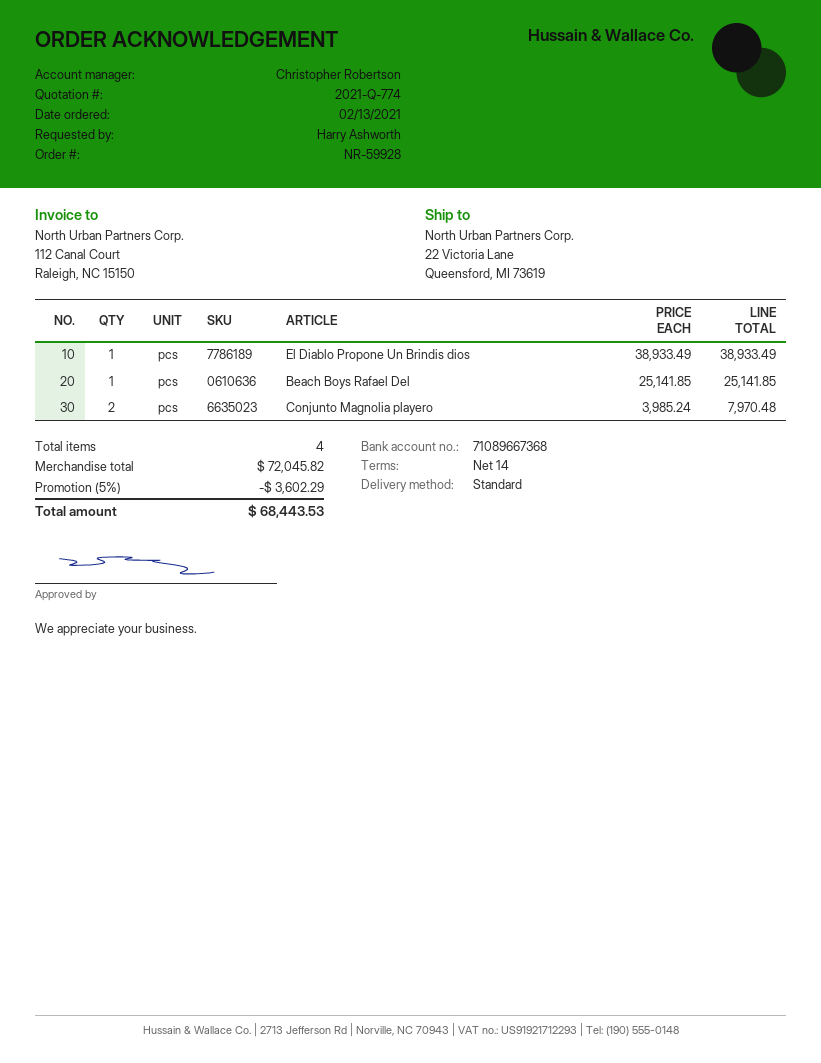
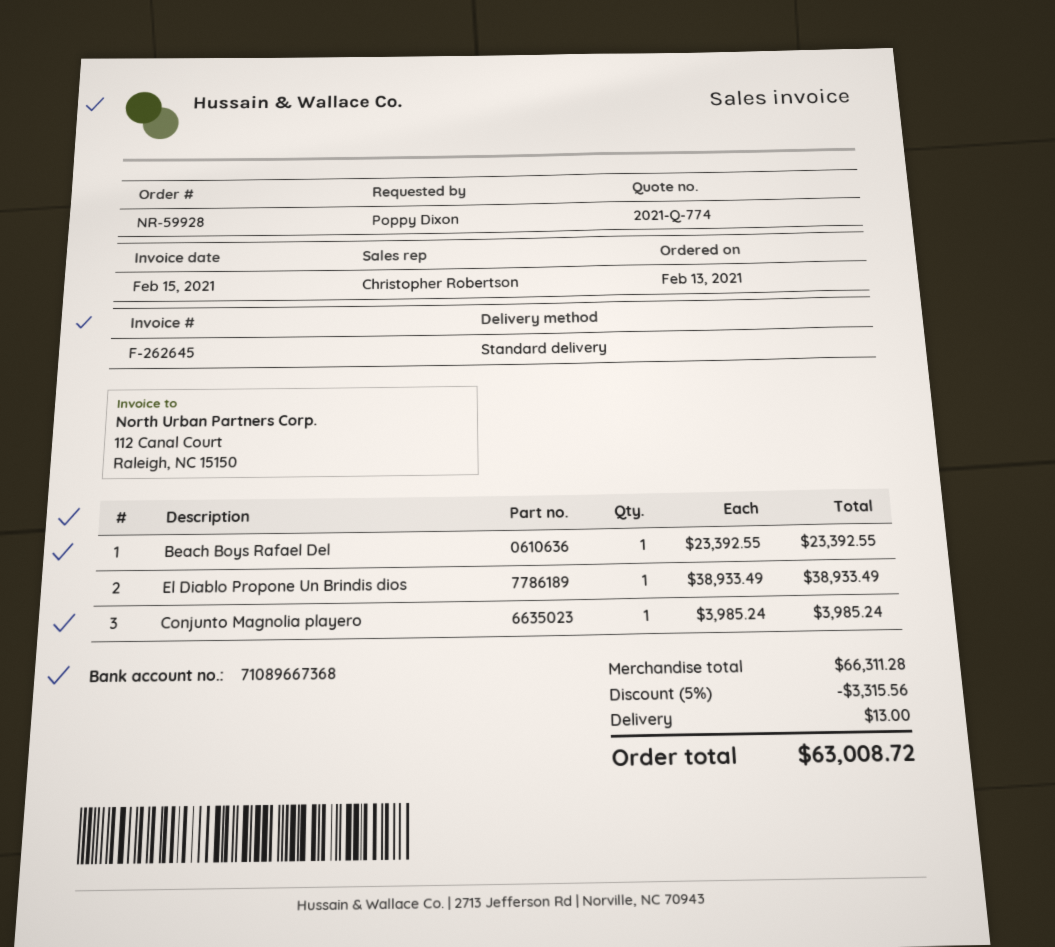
ordered by: Harry Ashworth -> Poppy Dixon
Beach Boys Rafael Del: 1 x 25141.85 = 25141.85 -> 1 x 23392.55 = 23392.55
Conjunto Magnolia playero: 2 x 3985.24 = 7970.48 -> 1 x 3985.24 = 3985.24
subtotal: 72045.82 -> 66311.28
discount: 5% = 3602.29 -> 5% = 3315.56
shipping: none -> 13.00
total: 68443.53 -> 63008.72

